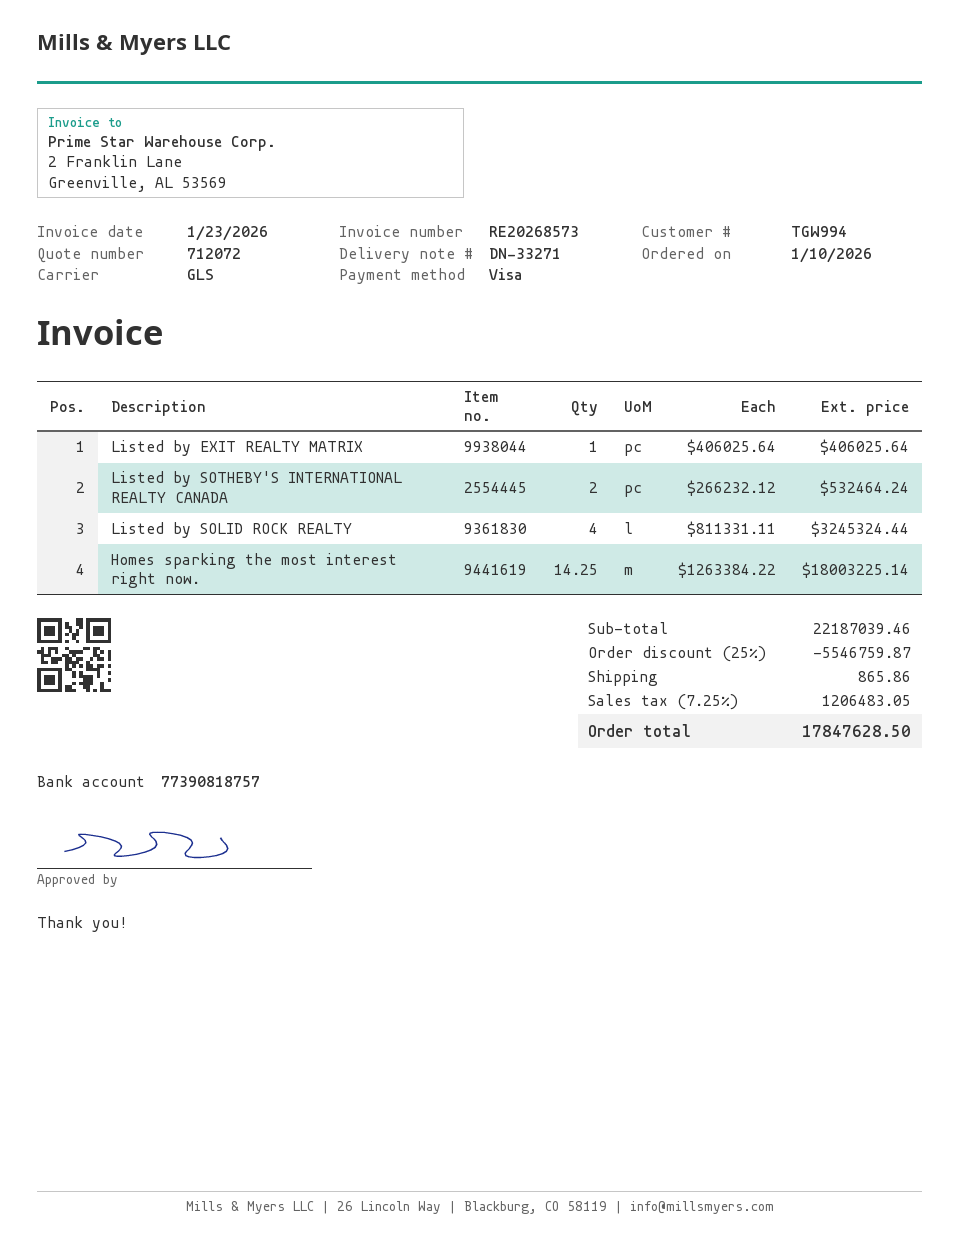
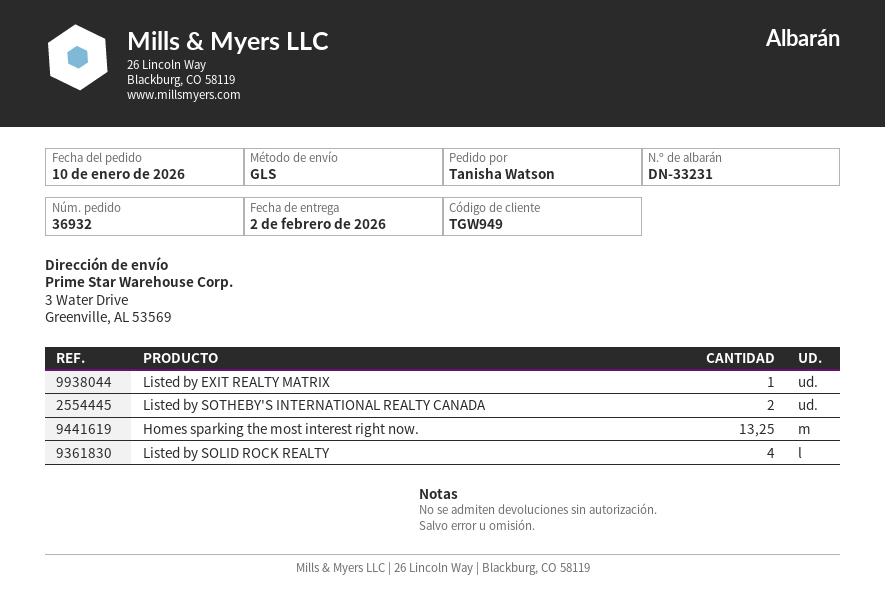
delivery note number: DN-33271 -> DN-33231
customer number: TGW994 -> TGW949
Homes sparking the most interest right now.: 14.25 -> 13.25

